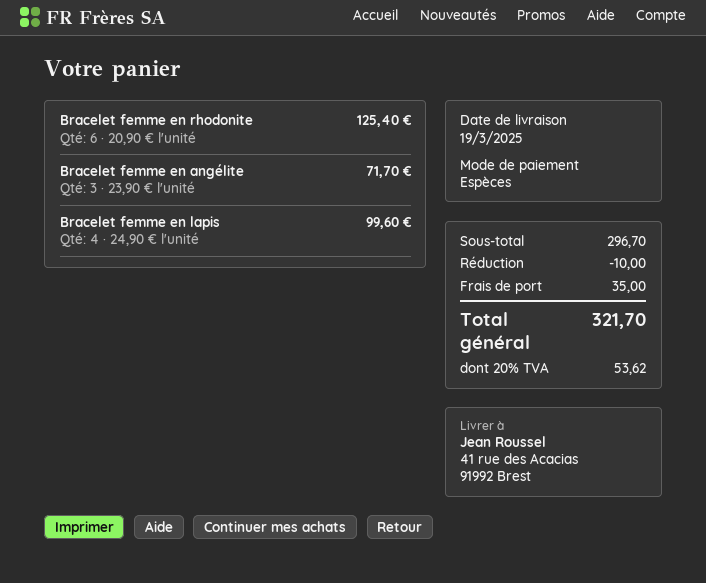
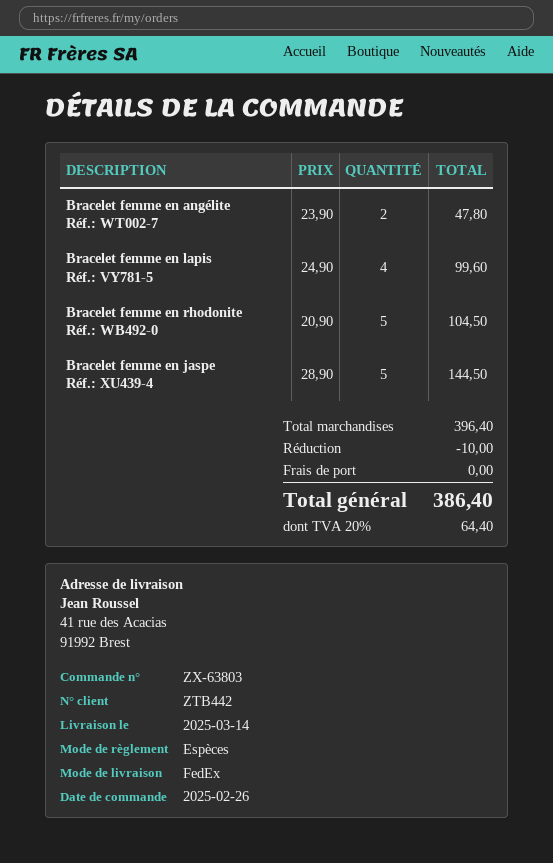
delivery date: 2025-03-19 -> 2025-03-14
Bracelet femme en rhodonite: 6 x 20.90 = 125.40 -> 5 x 20.90 = 104.50
Bracelet femme en angélite: 3 x 23.90 = 71.70 -> 2 x 23.90 = 47.80
Bracelet femme en jaspe: none -> 5 x 28.90 = 144.50
subtotal: 296.70 -> 396.40
shipping: 35.00 -> 0.00
tax: 20% = 53.62 -> 20% = 64.40
total: 321.70 -> 386.40

